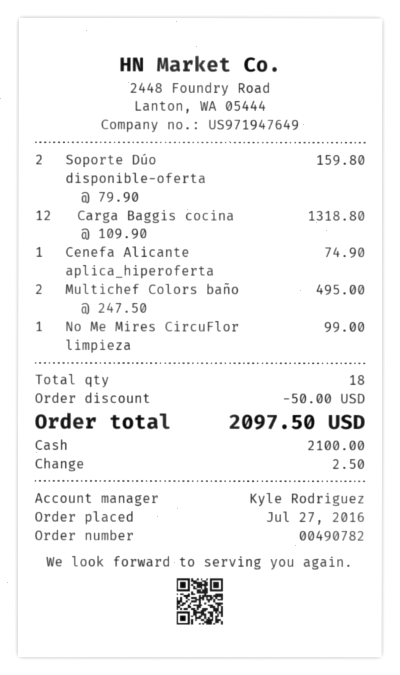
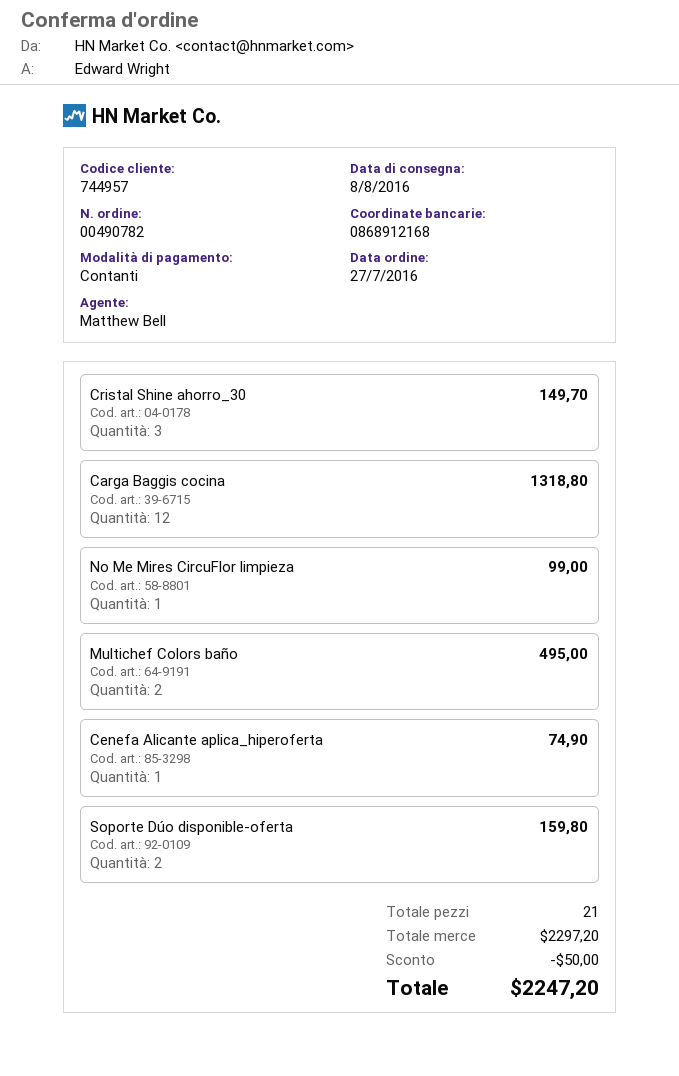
sales rep: Kyle Rodriguez -> Matthew Bell
Cristal Shine ahorro_30: none -> 3 for 149.70
total quantity: 18 -> 21
total: 2097.50 -> 2247.20

